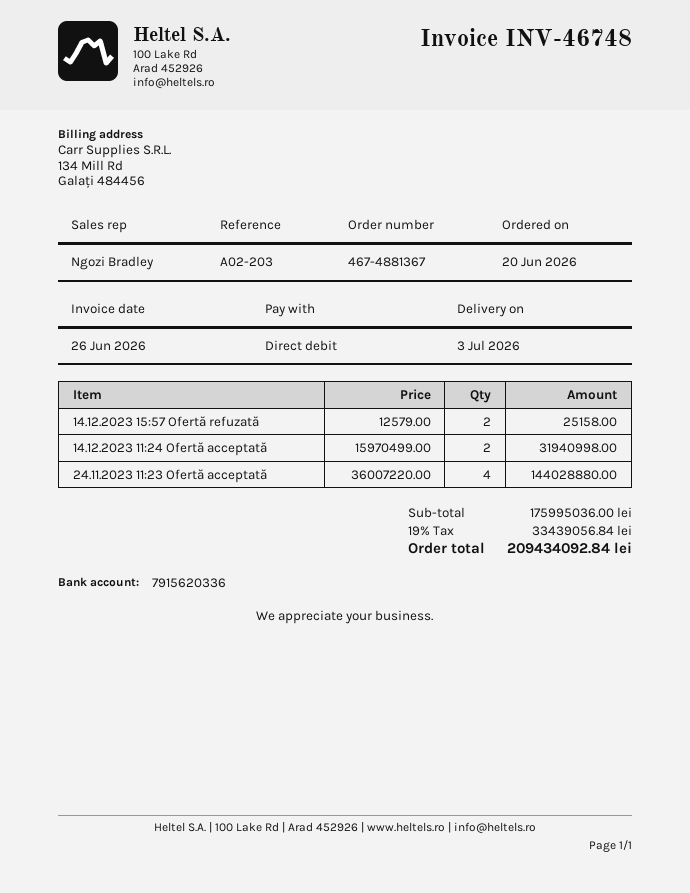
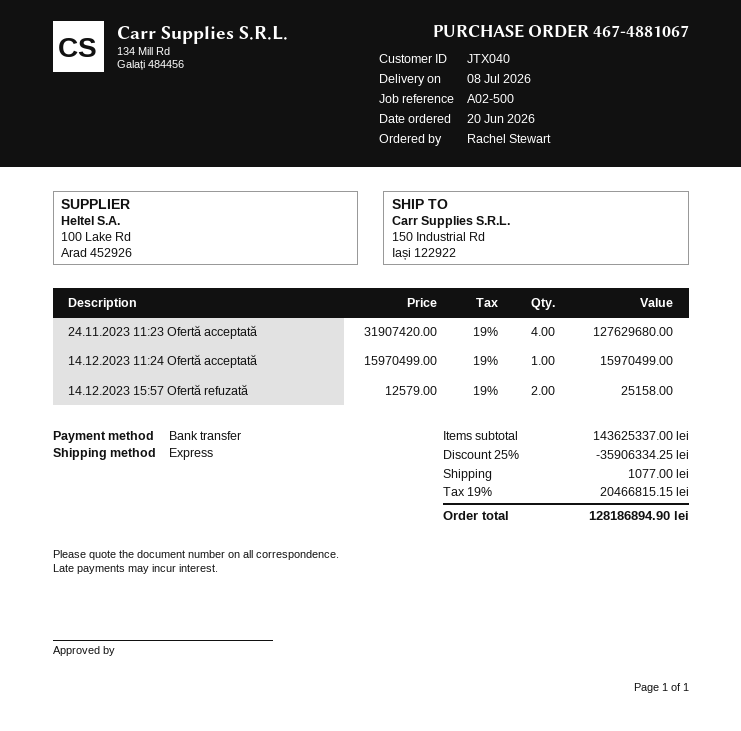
order number: 467-4881367 -> 467-4881067
delivery date: 2026-07-03 -> 2026-07-08
reference: A02-203 -> A02-500
payment method: direct debit -> bank transfer
14.12.2023 11:24 Ofertă acceptată: 2 x 15970499.00 = 31940998.00 -> 1 x 15970499.00 = 15970499.00
24.11.2023 11:23 Ofertă acceptată: 4 x 36007220.00 = 144028880.00 -> 4 x 31907420.00 = 127629680.00
subtotal: 175995036.00 -> 143625337.00
discount: none -> 25% = 35906334.25
shipping: none -> 1077.00
tax: 19% = 33439056.84 -> 19% = 20466815.15
total: 209434092.84 -> 128186894.90

